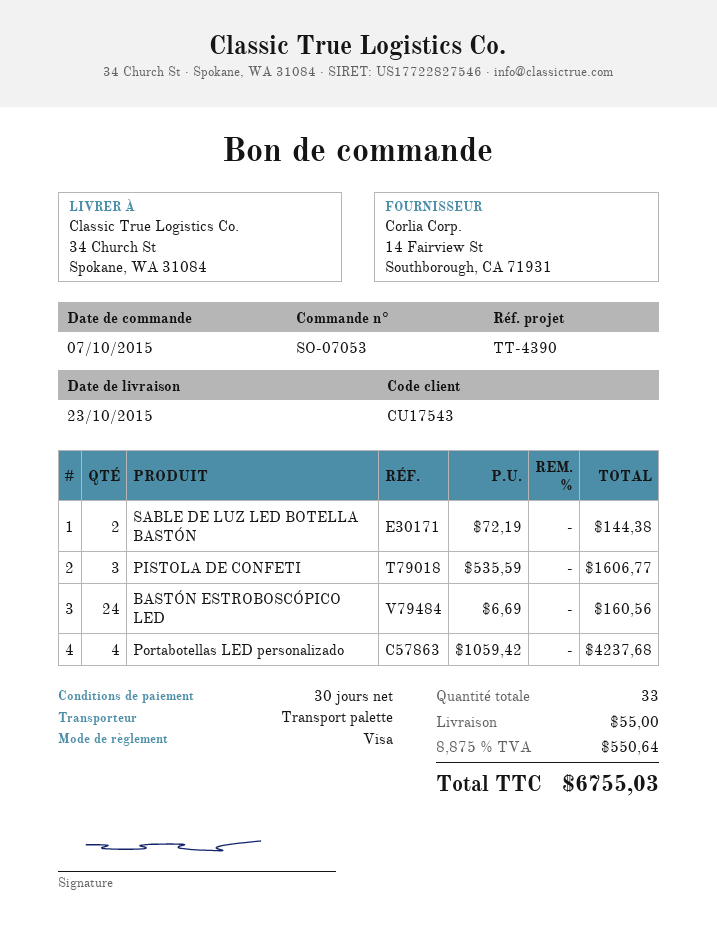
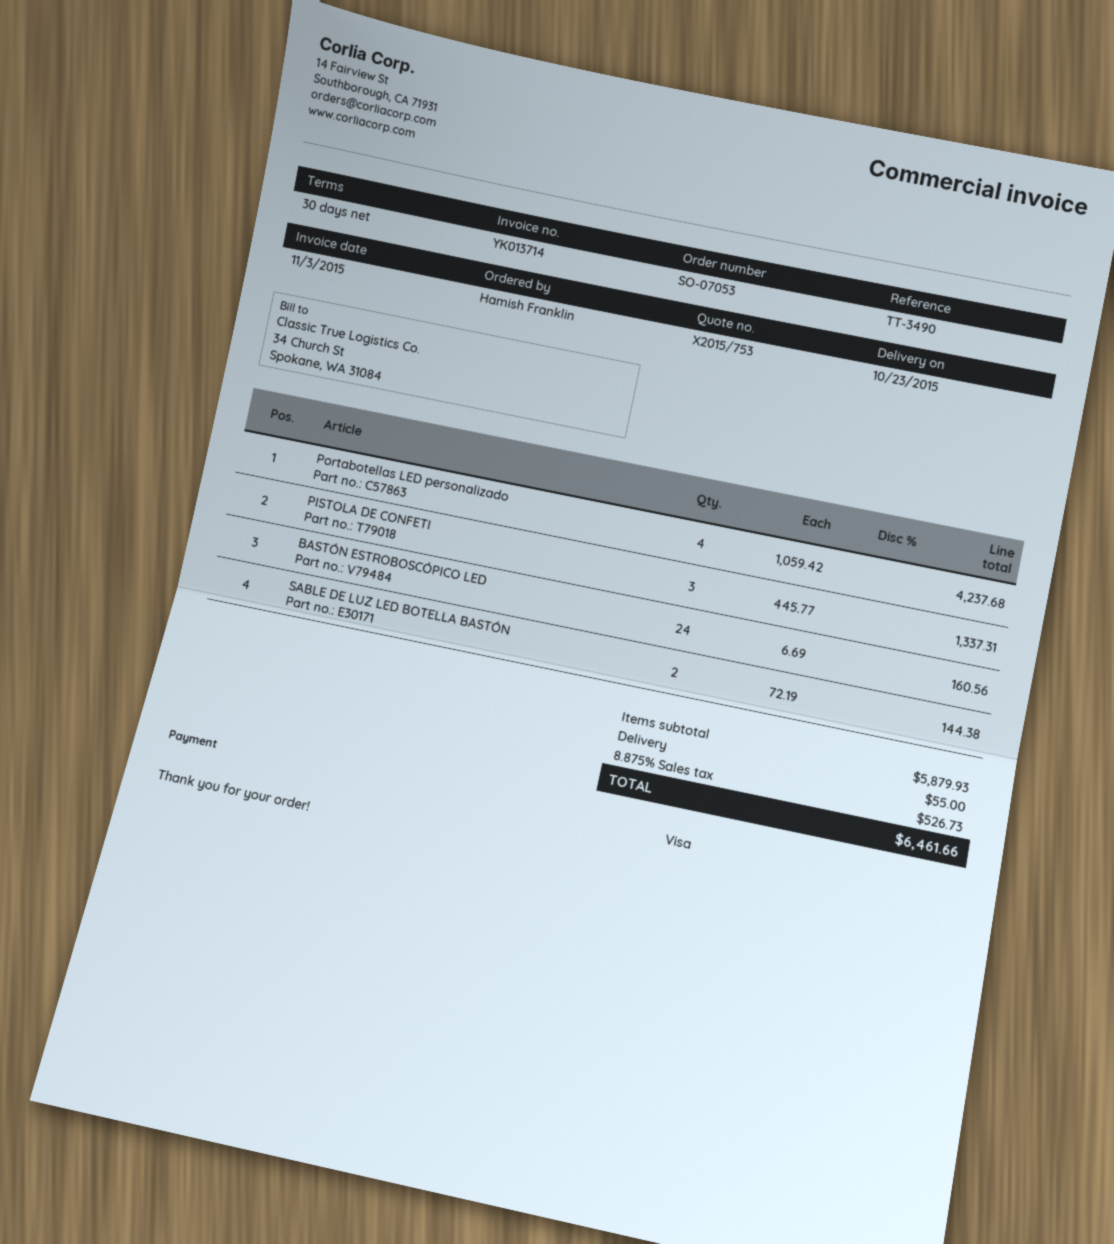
reference: TT-4390 -> TT-3490
PISTOLA DE CONFETI: 3 x 535.59 = 1606.77 -> 3 x 445.77 = 1337.31
tax: 8.875% = 550.64 -> 8.875% = 526.73
total: 6755.03 -> 6461.66

